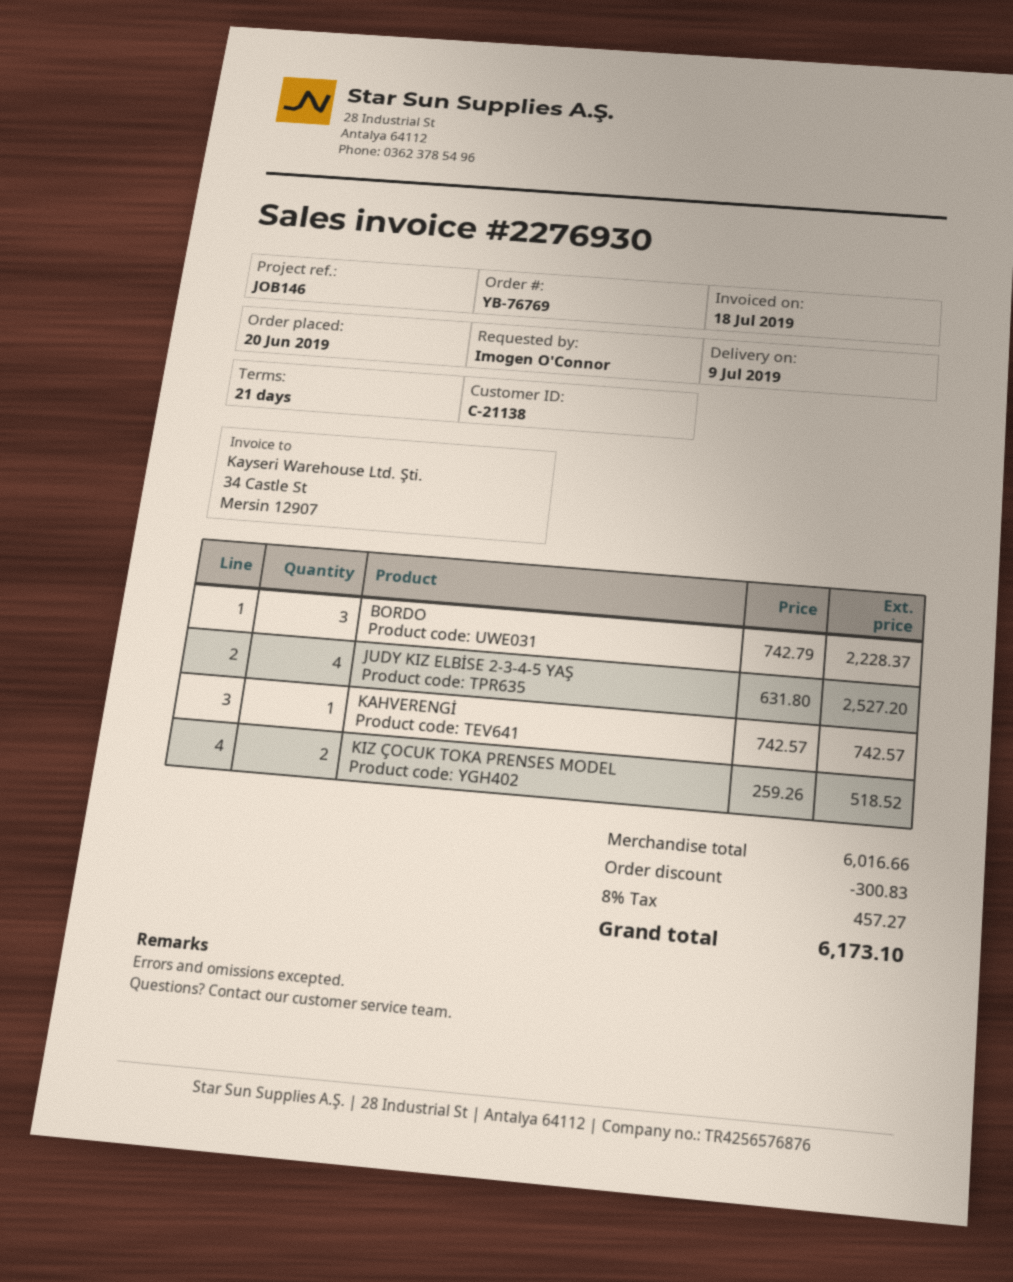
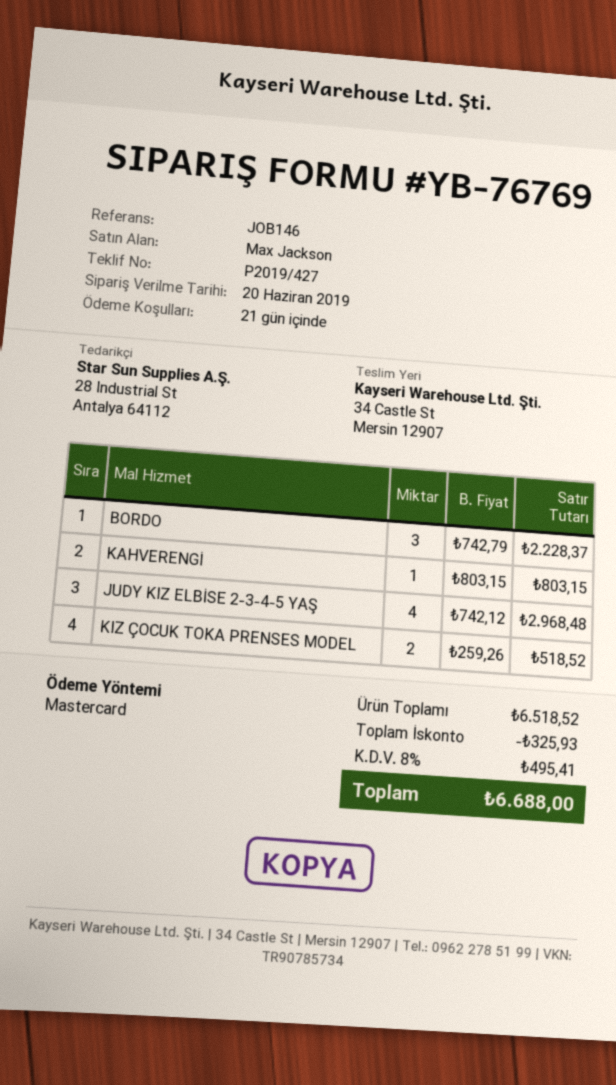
ordered by: Imogen O'Connor -> Max Jackson
JUDY KIZ ELBİSE 2-3-4-5 YAŞ: 4 x 631.80 = 2527.20 -> 4 x 742.12 = 2968.48
KAHVERENGİ: 1 x 742.57 = 742.57 -> 1 x 803.15 = 803.15
subtotal: 6016.66 -> 6518.52
discount: 300.83 -> 325.93
tax: 8% = 457.27 -> 8% = 495.41
total: 6173.10 -> 6688.00

